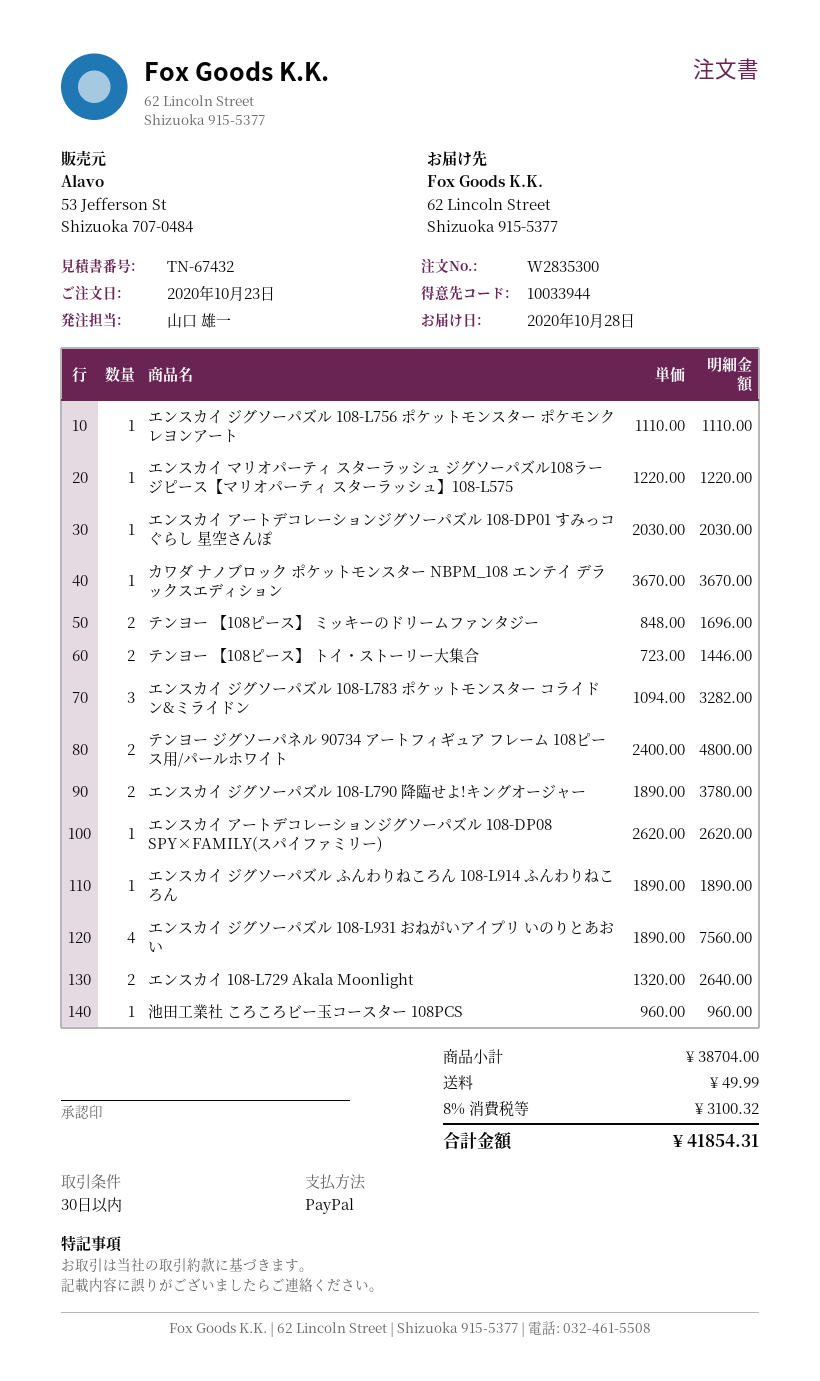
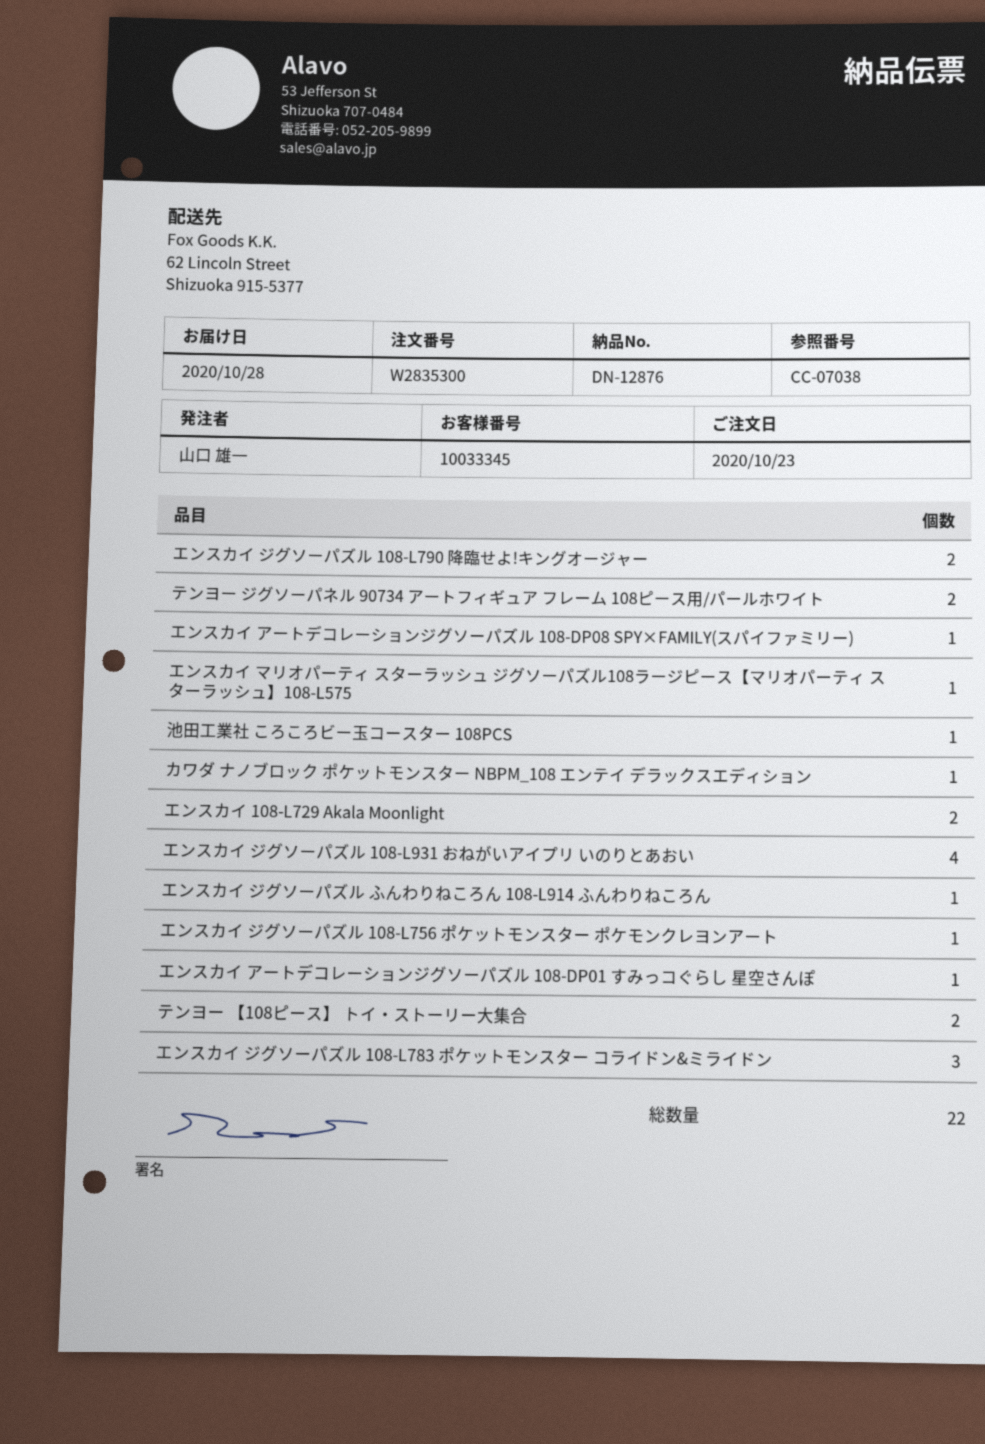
customer number: 10033944 -> 10033345
テンヨー 【108ピース】 ミッキーのドリームファンタジー: 2 -> none

